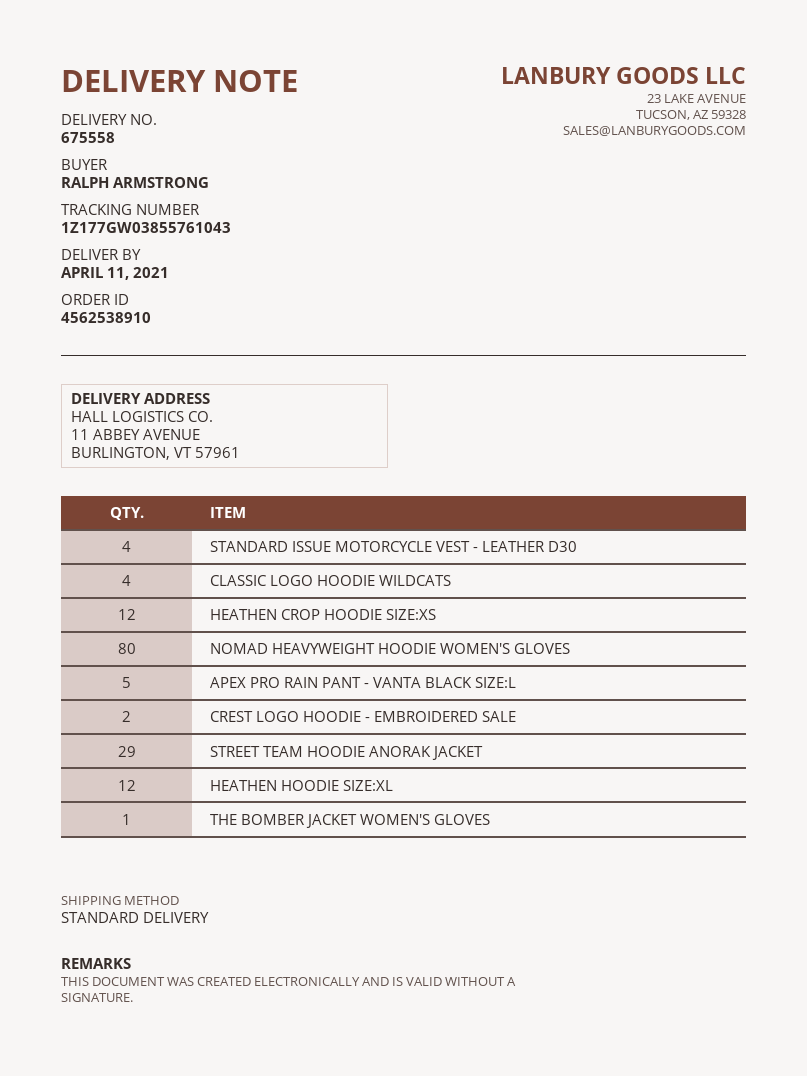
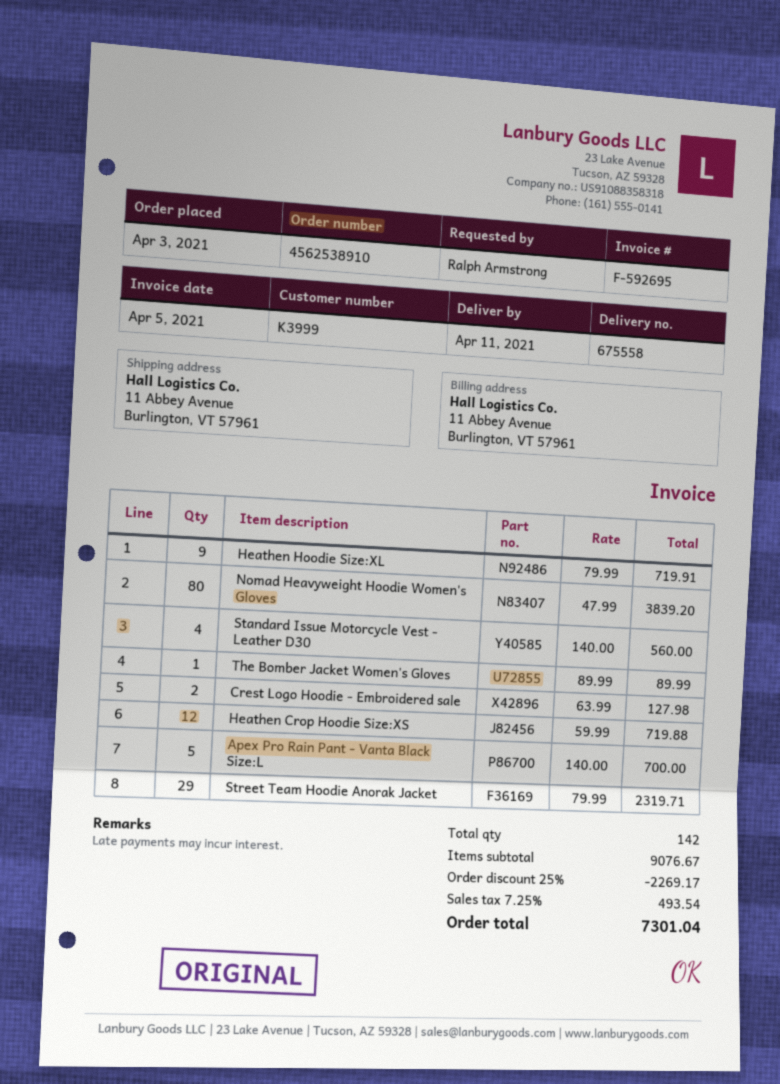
CLASSIC LOGO HOODIE WILDCATS: 4 -> none
HEATHEN HOODIE SIZE:XL: 12 -> 9

